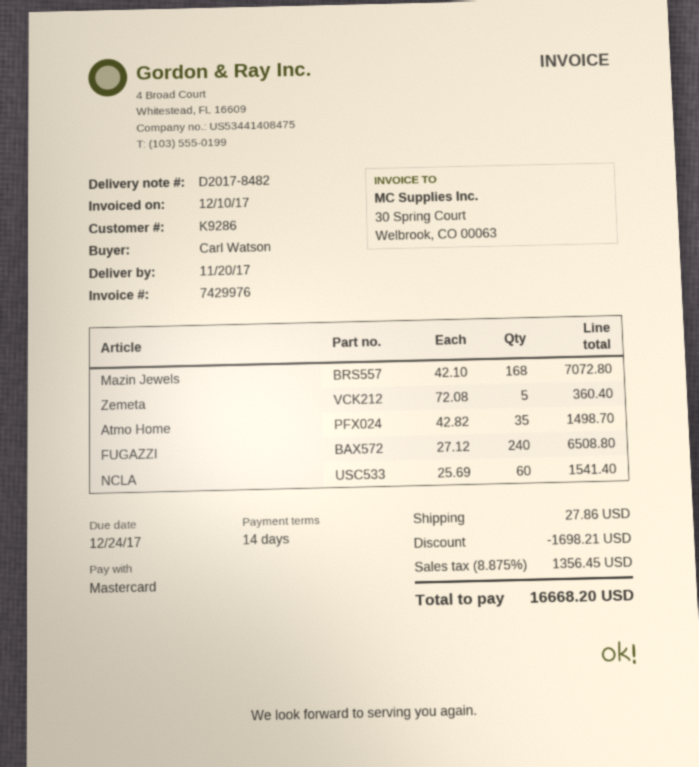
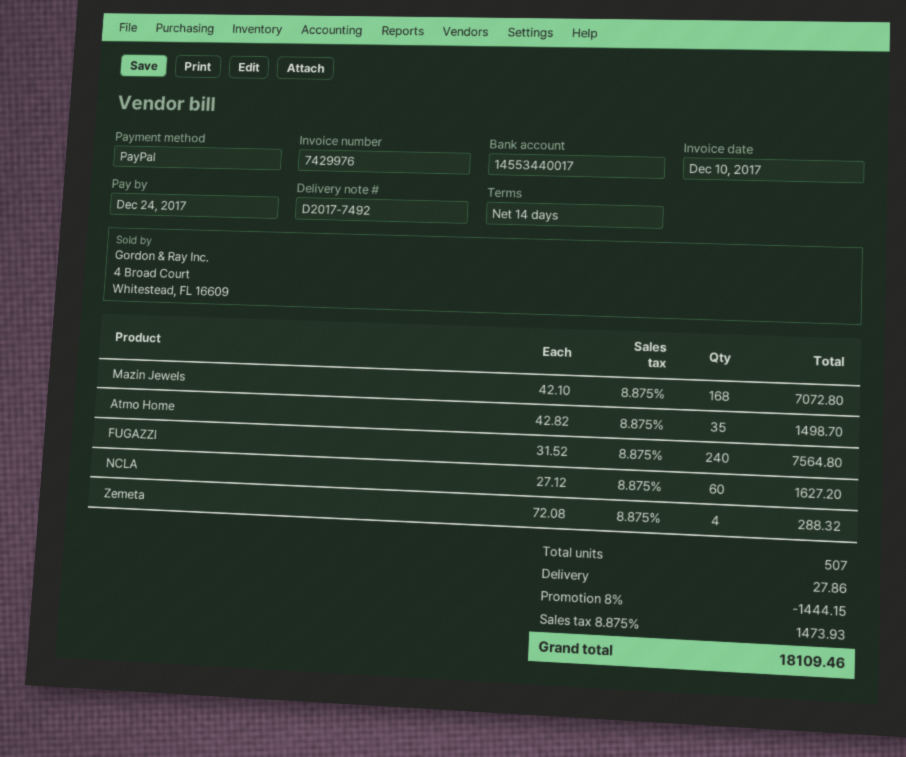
delivery note number: D2017-8482 -> D2017-7492
payment method: Mastercard -> PayPal
Zemeta: 5 x 72.08 = 360.40 -> 4 x 72.08 = 288.32
FUGAZZI: 240 x 27.12 = 6508.80 -> 240 x 31.52 = 7564.80
NCLA: 60 x 25.69 = 1541.40 -> 60 x 27.12 = 1627.20
discount: 1698.21 -> 1444.15
tax: 8.875% = 1356.45 -> 8.875% = 1473.93
total: 16668.20 -> 18109.46

